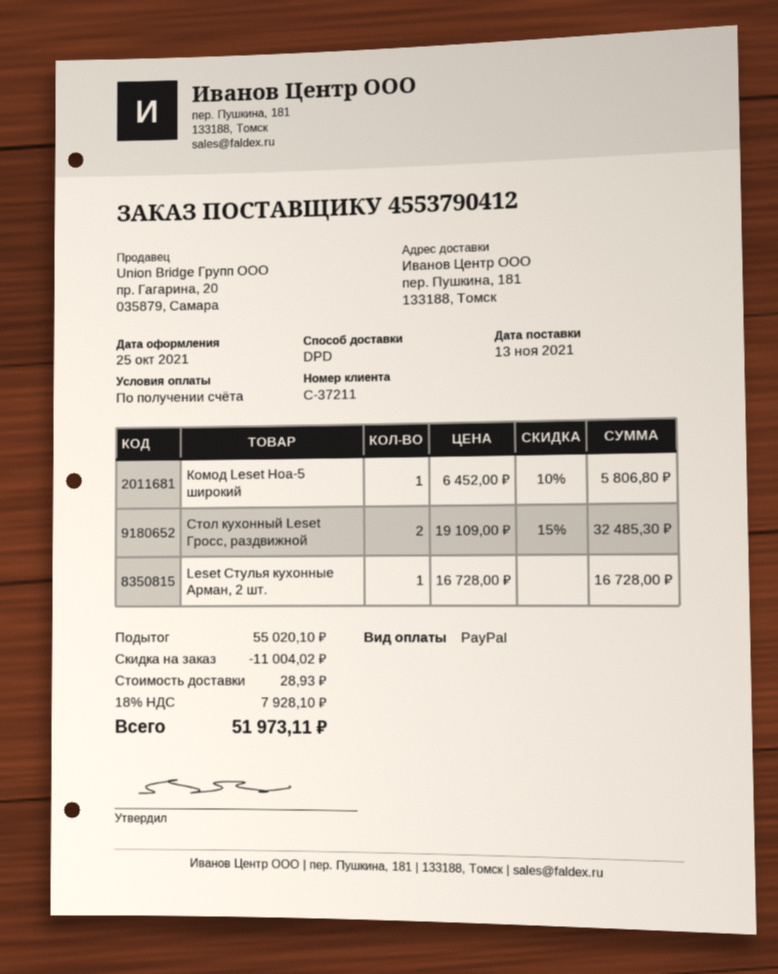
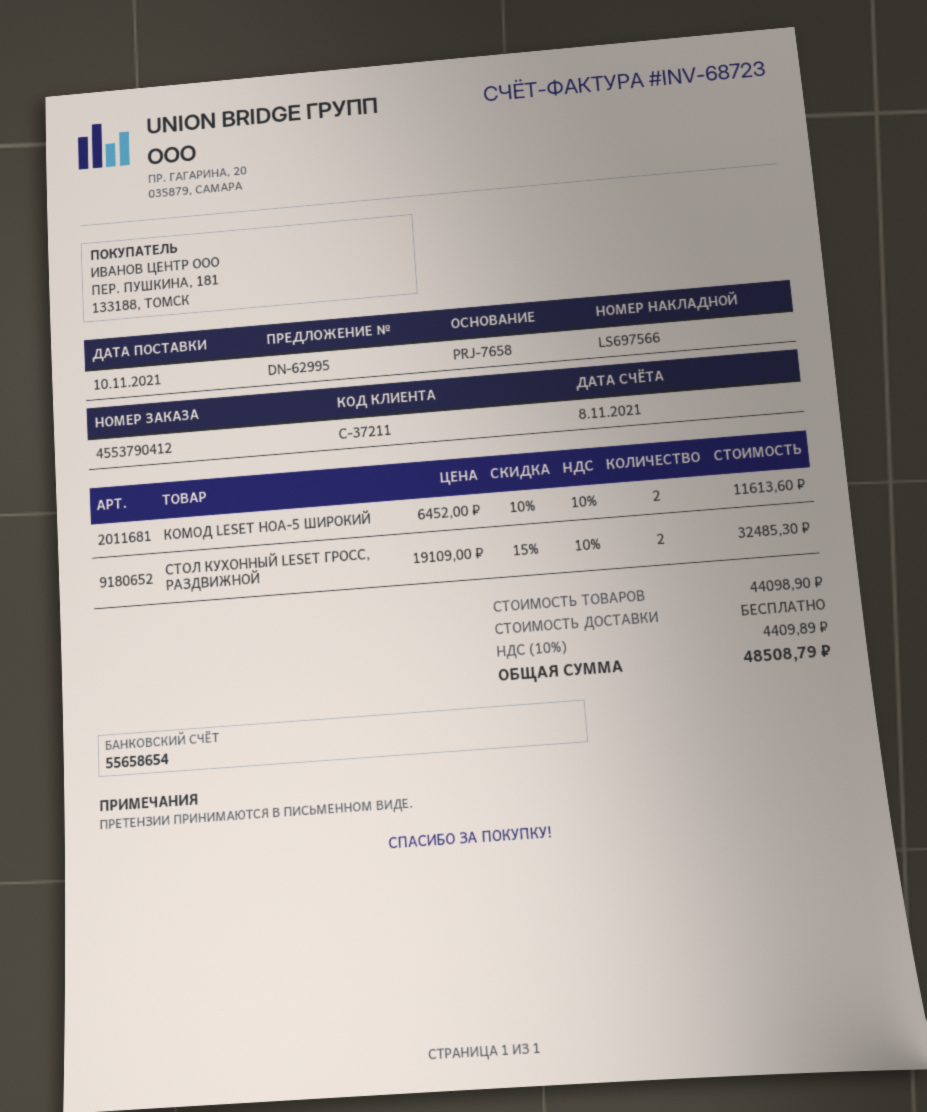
delivery date: 2021-11-13 -> 2021-11-10
Комод Leset Ноа-5 широкий: 1 x 6452.00 - 10% = 5806.80 -> 2 x 6452.00 - 10% = 11613.60
Leset Стулья кухонные Арман, 2 шт.: 1 x 16728.00 = 16728.00 -> none
subtotal: 55020.10 -> 44098.90
discount: 11004.02 -> none
shipping: 28.93 -> 0.00
tax: 18% = 7928.10 -> 10% = 4409.89
total: 51973.11 -> 48508.79

